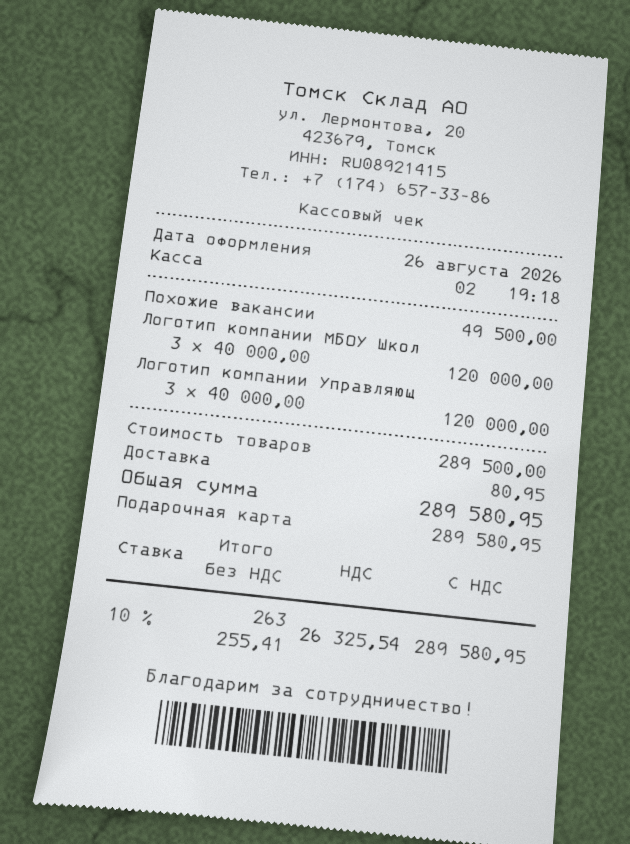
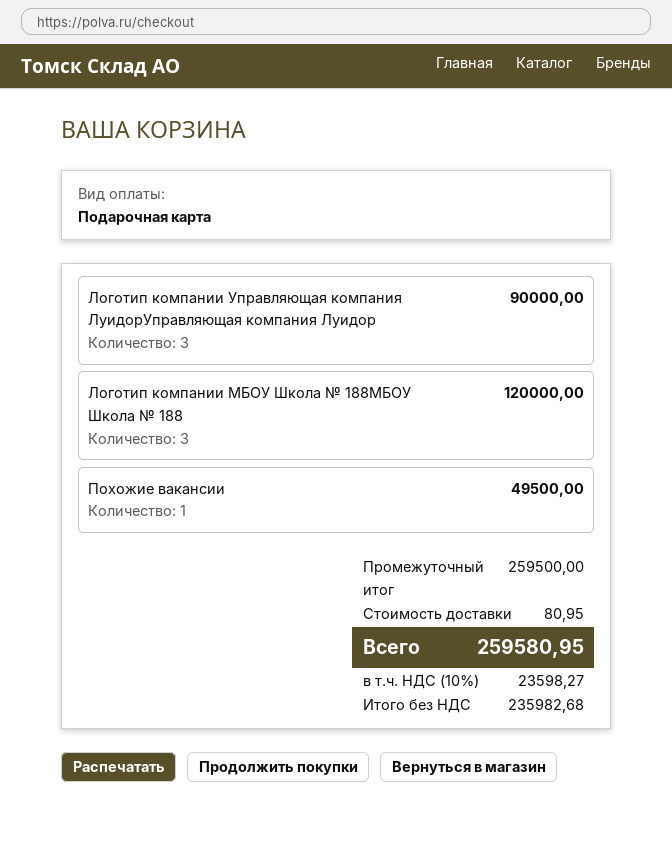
Логотип компании Управляющ: 3 for 120000.00 -> 3 for 90000.00
subtotal: 289500.00 -> 259500.00
net: 263255.41 -> 235982.68
tax: 10% = 26325.54 -> 10% = 23598.27
total: 289580.95 -> 259580.95

